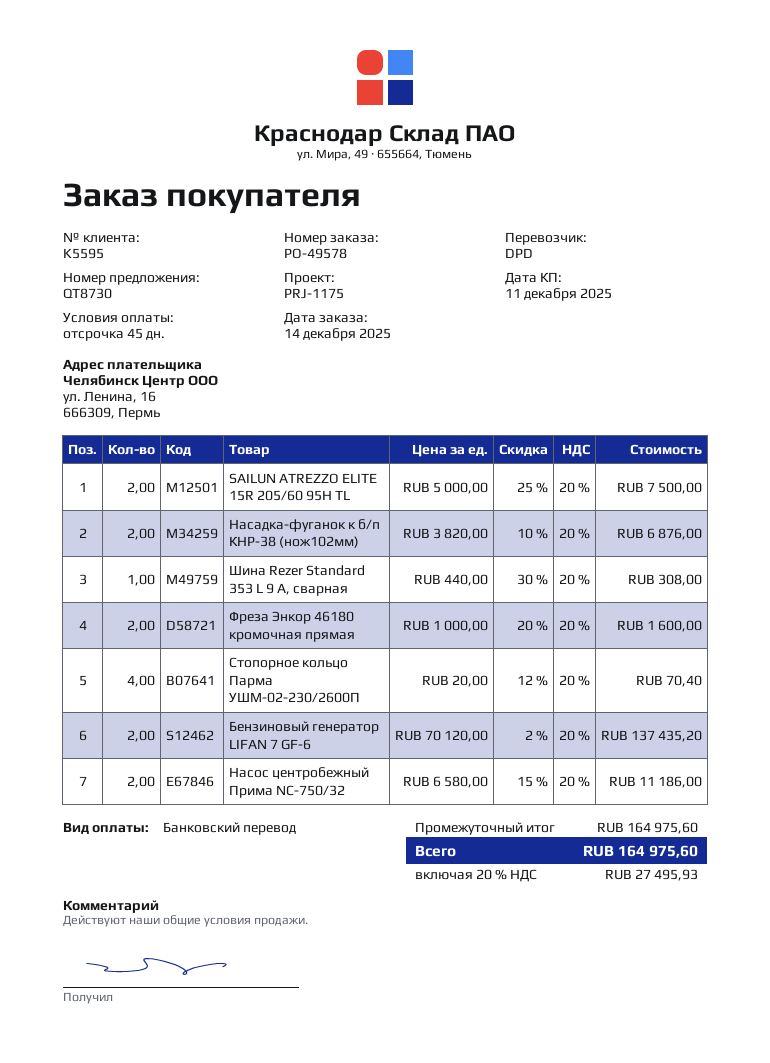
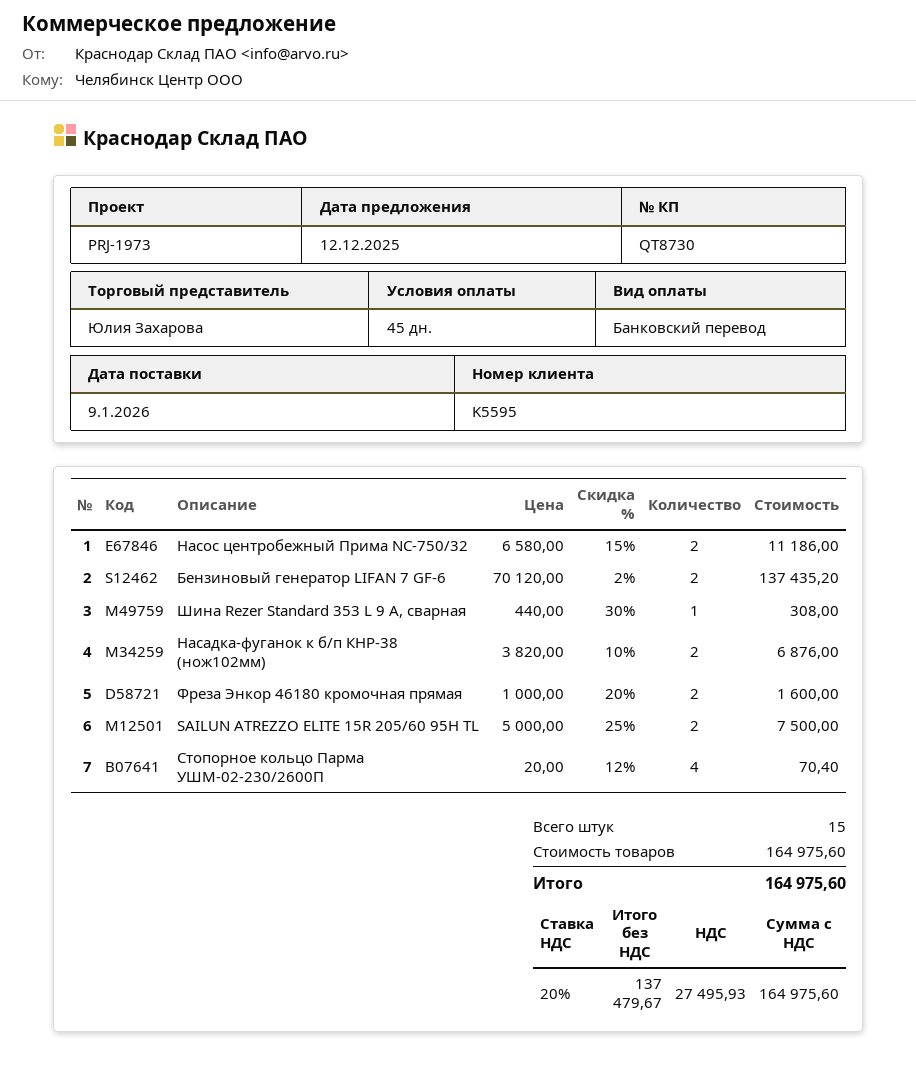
quote date: 2025-12-11 -> 2025-12-12
reference: PRJ-1175 -> PRJ-1973

